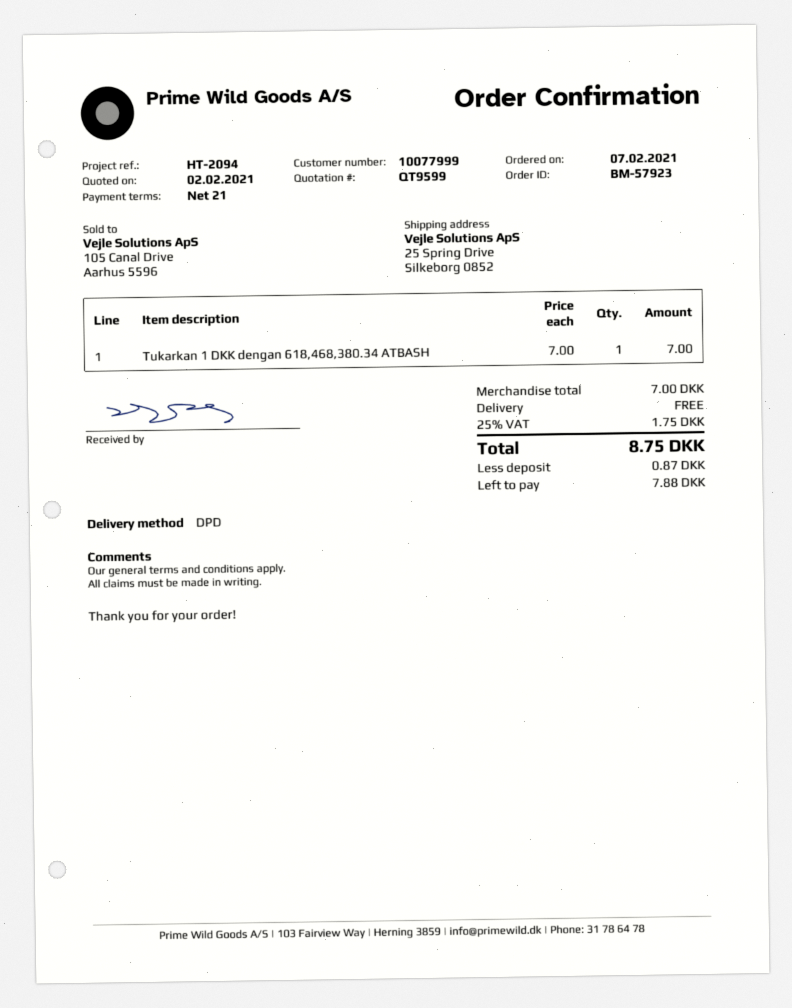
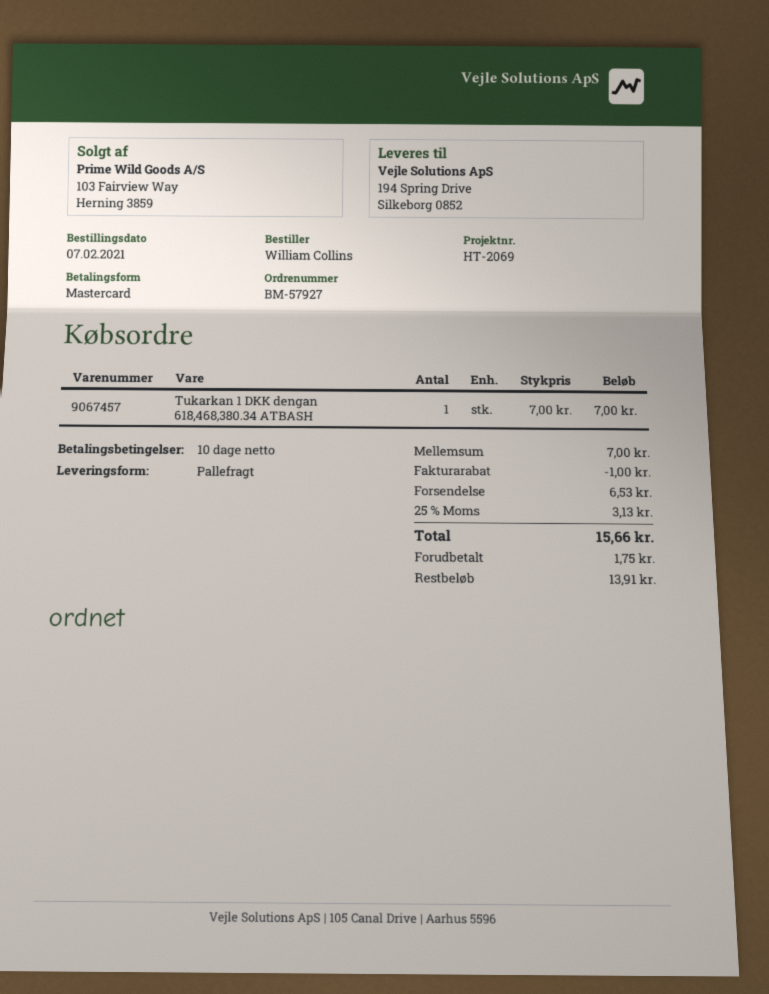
order number: BM-57923 -> BM-57927
payment terms: 21 days -> 10 days
reference: HT-2094 -> HT-2069
shipping method: DPD -> pallet freight
ship to: 25 Spring Drive, Silkeborg 0852 -> 194 Spring Drive, Silkeborg 0852
discount: none -> 1.00
shipping: 0.00 -> 6.53
tax: 25% = 1.75 -> 25% = 3.13
total: 8.75 -> 15.66
deposit: 0.87 -> 1.75
balance: 7.88 -> 13.91

